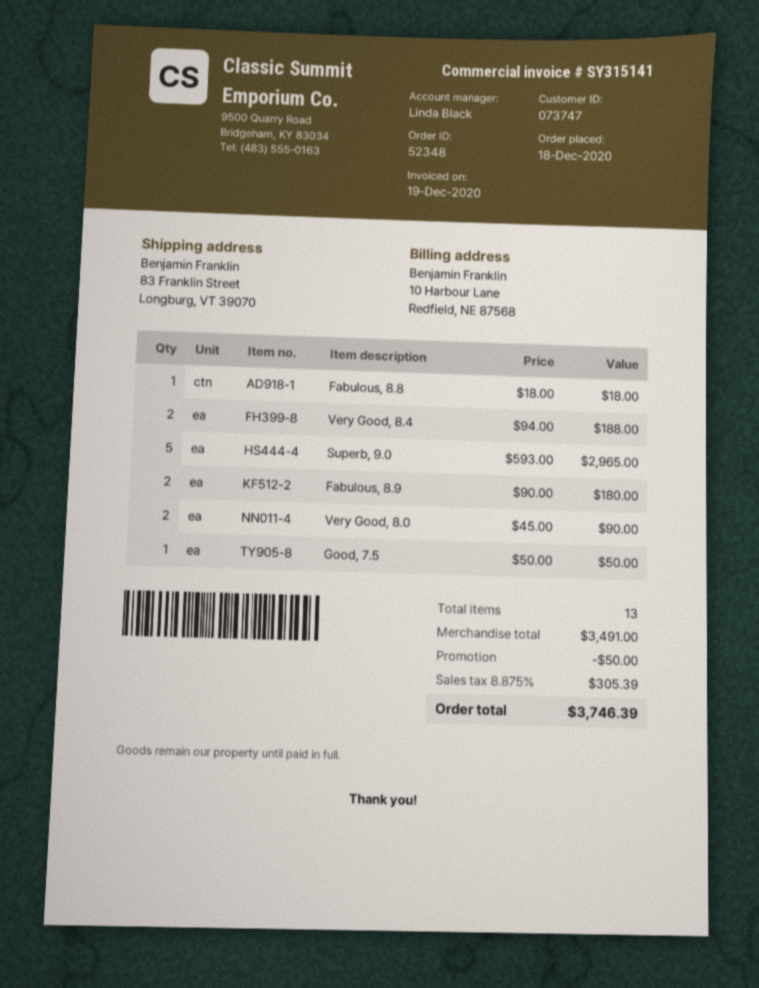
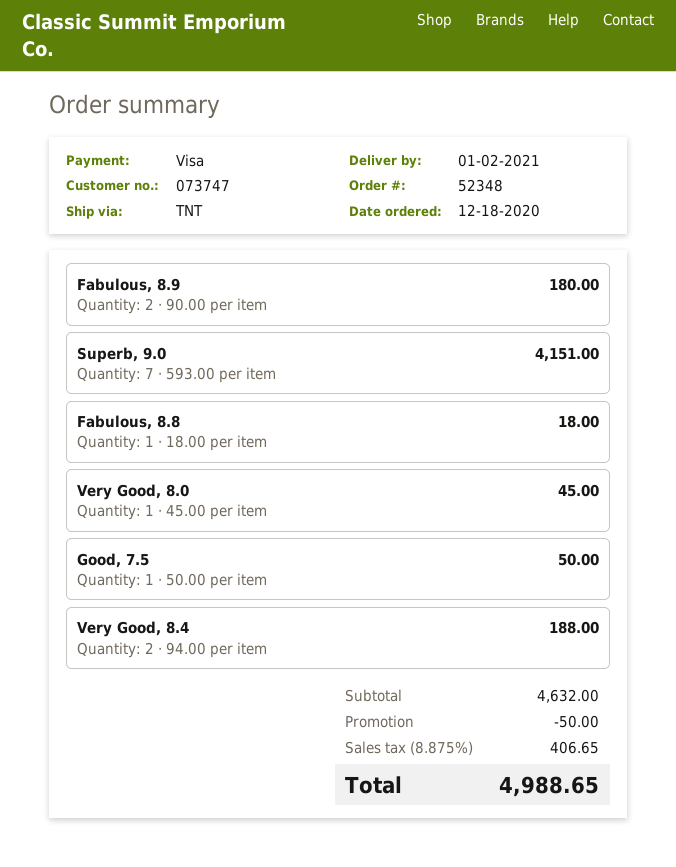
Superb, 9.0: 5 x 593.00 = 2965.00 -> 7 x 593.00 = 4151.00
Very Good, 8.0: 2 x 45.00 = 90.00 -> 1 x 45.00 = 45.00
subtotal: 3491.00 -> 4632.00
tax: 8.875% = 305.39 -> 8.875% = 406.65
total: 3746.39 -> 4988.65

